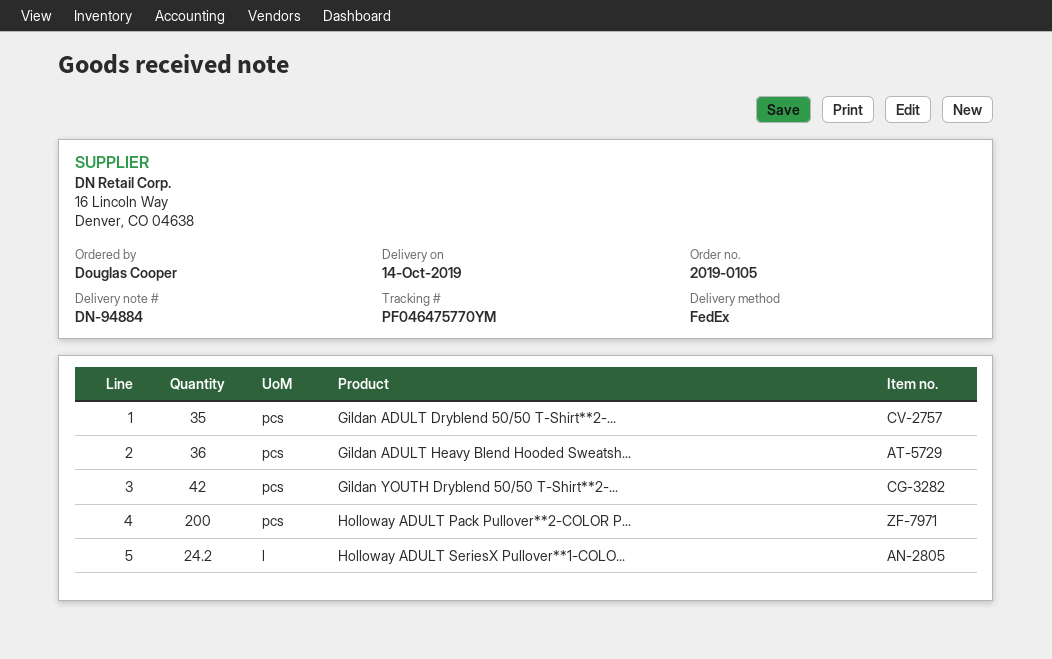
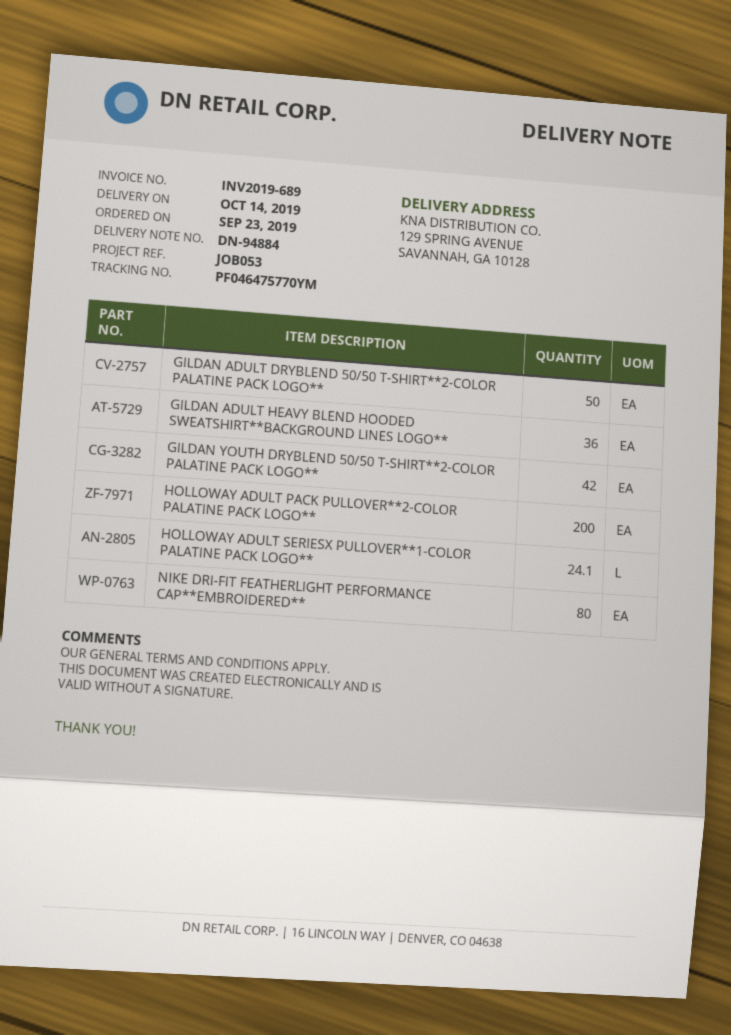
Gildan ADULT Dryblend 50/50 T-Shirt**2-...: 35 -> 50
Holloway ADULT SeriesX Pullover**1-COLO...: 24.2 -> 24.1
NIKE DRI-FIT FEATHERLIGHT PERFORMANCE CAP**EMBROIDERED**: none -> 80

